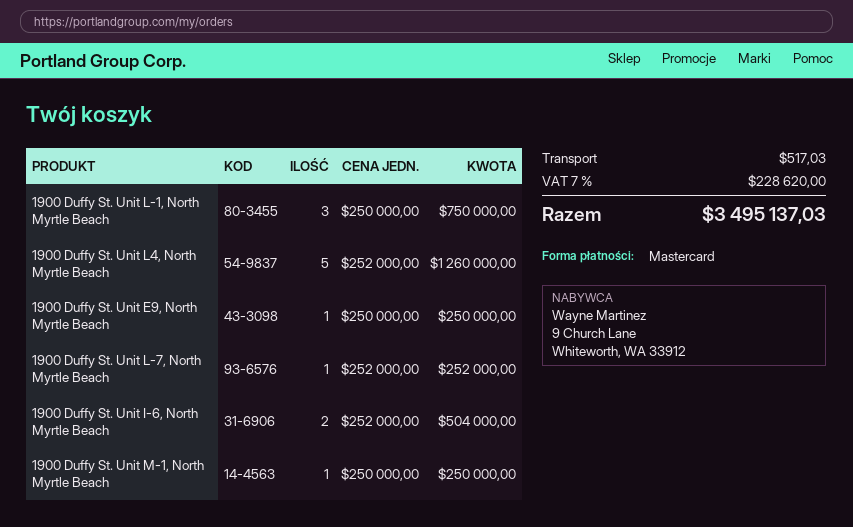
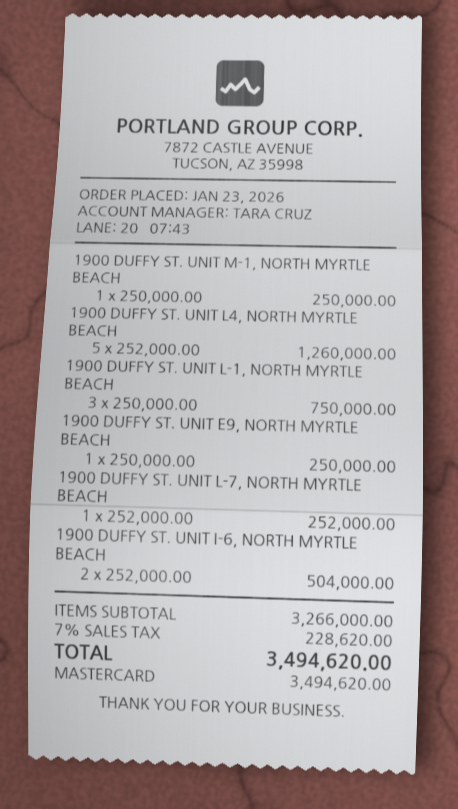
shipping: 517.03 -> none
total: 3495137.03 -> 3494620.00

